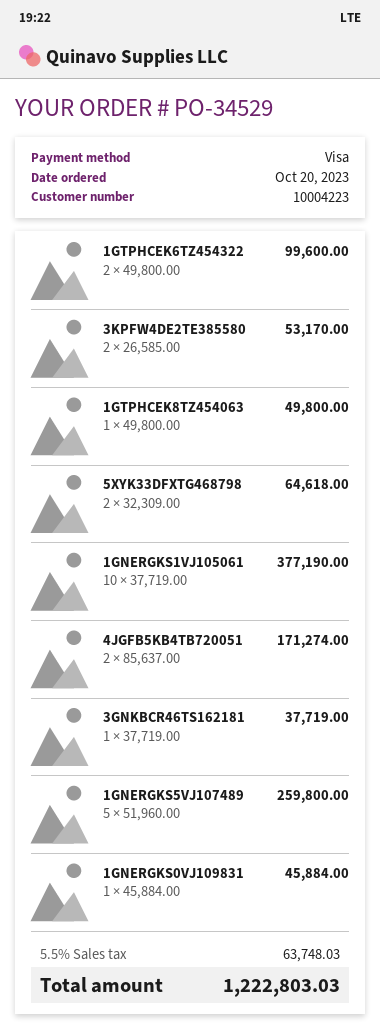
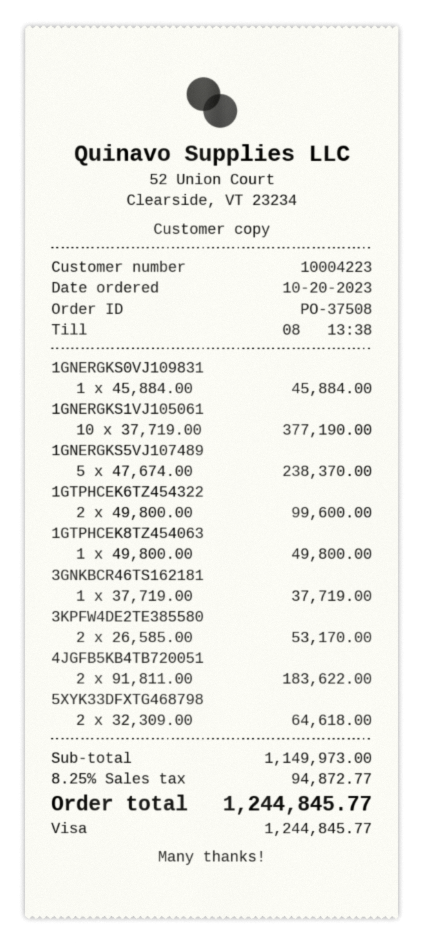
order number: PO-34529 -> PO-37508
4JGFB5KB4TB720051: 2 x 85637.00 = 171274.00 -> 2 x 91811.00 = 183622.00
1GNERGKS5VJ107489: 5 x 51960.00 = 259800.00 -> 5 x 47674.00 = 238370.00
tax: 5.5% = 63748.03 -> 8.25% = 94872.77
total: 1222803.03 -> 1244845.77

